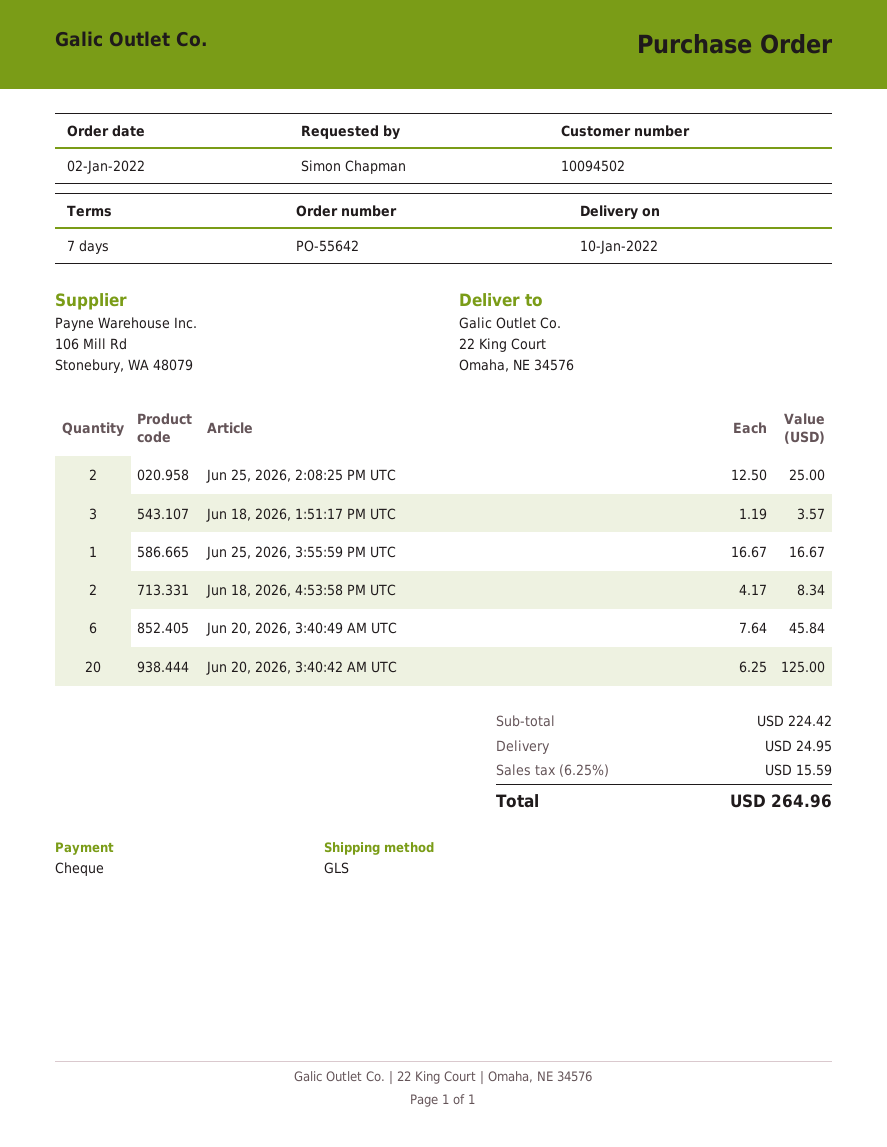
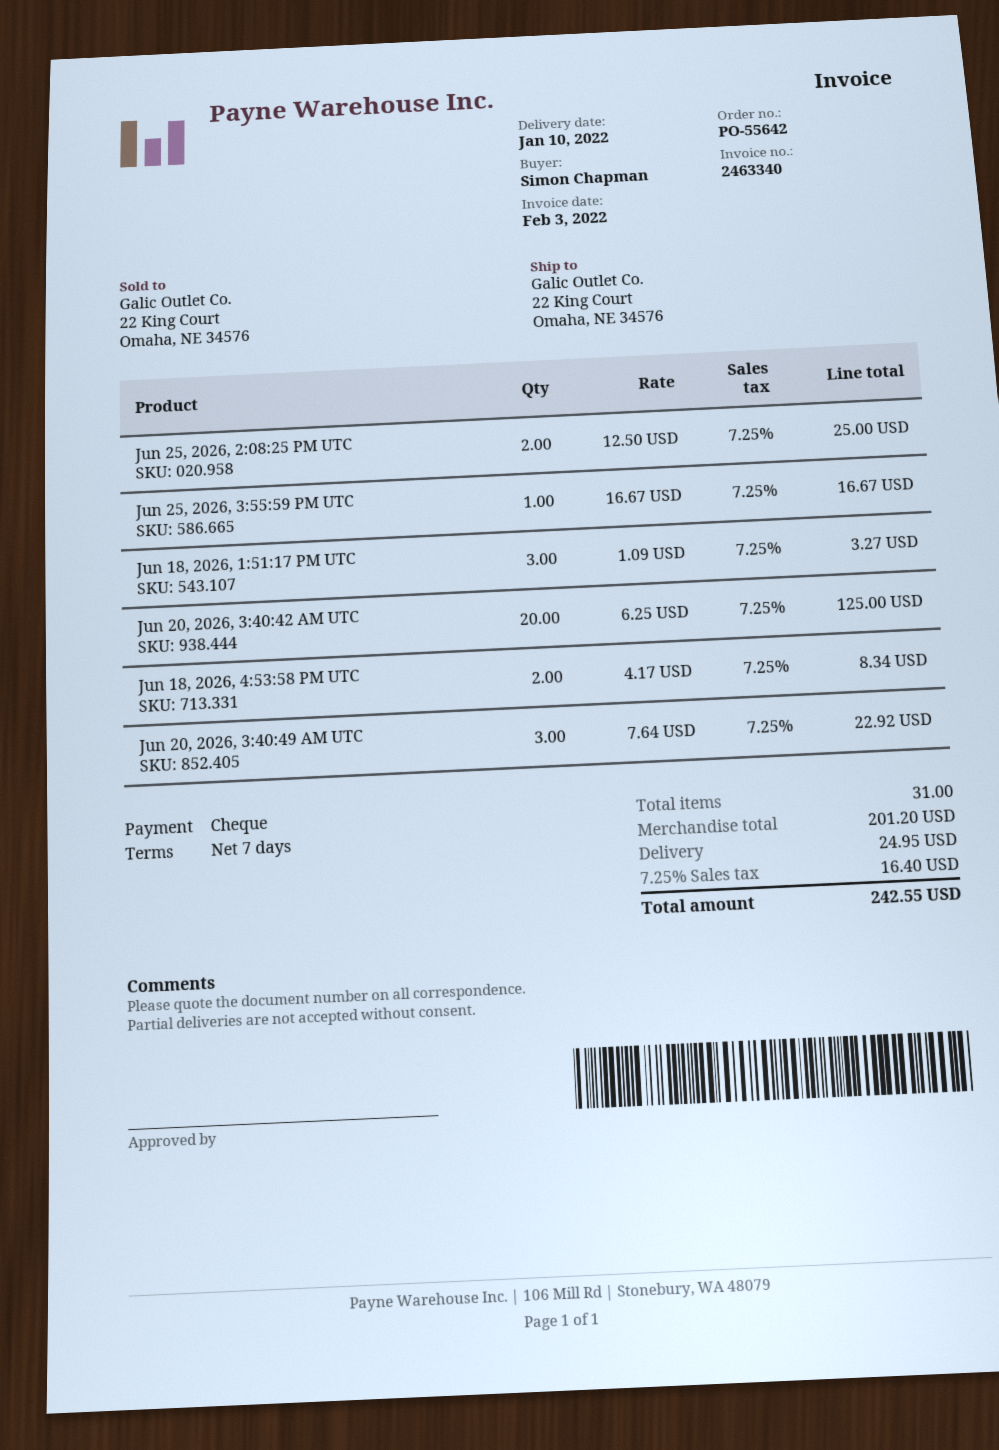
Jun 18, 2026, 1:51:17 PM UTC: 3 x 1.19 = 3.57 -> 3 x 1.09 = 3.27
Jun 20, 2026, 3:40:49 AM UTC: 6 x 7.64 = 45.84 -> 3 x 7.64 = 22.92
subtotal: 224.42 -> 201.20
tax: 6.25% = 15.59 -> 7.25% = 16.40
total: 264.96 -> 242.55

